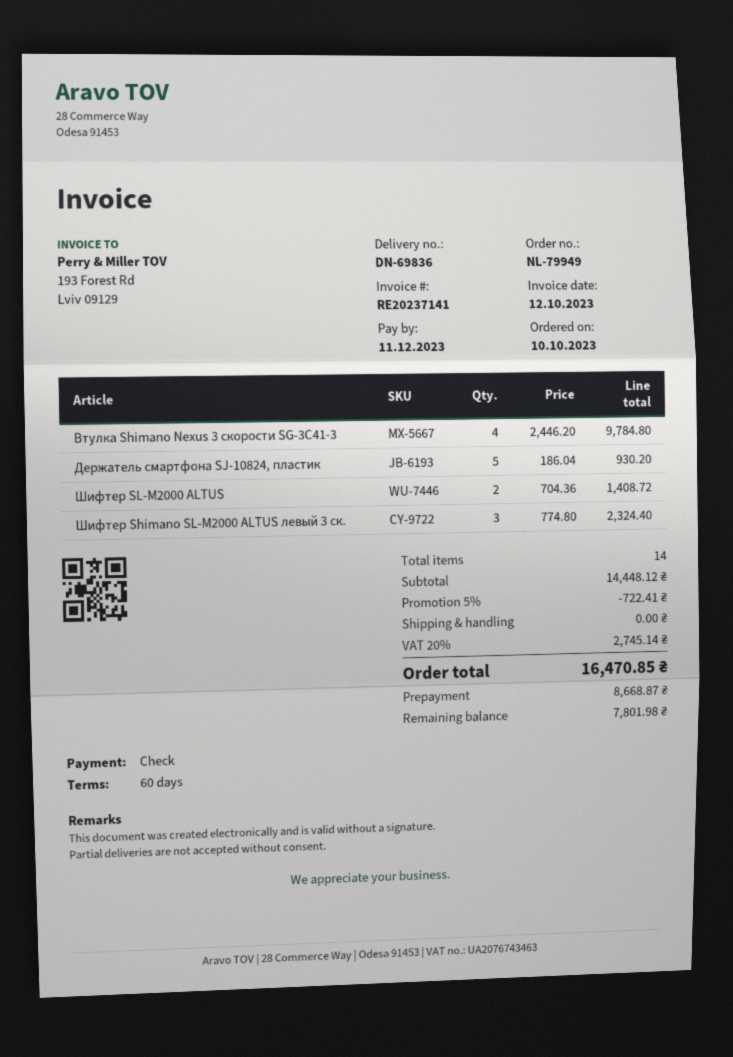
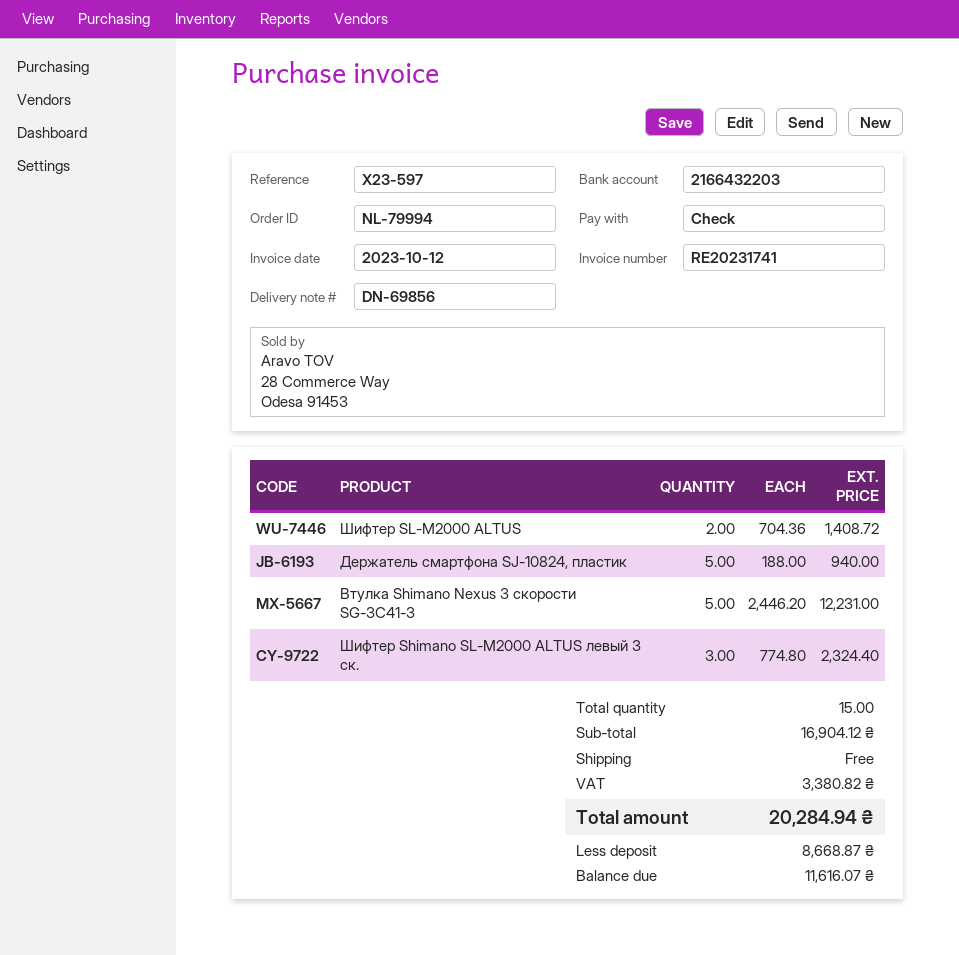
order number: NL-79949 -> NL-79994
delivery note number: DN-69836 -> DN-69856
invoice number: RE20237141 -> RE20231741
Втулка Shimano Nexus 3 скорости SG-3C41-3: 4 x 2446.20 = 9784.80 -> 5 x 2446.20 = 12231.00
Держатель смартфона SJ-10824, пластик: 5 x 186.04 = 930.20 -> 5 x 188.00 = 940.00
total quantity: 14 -> 15
subtotal: 14448.12 -> 16904.12
discount: 5% = 722.41 -> none
tax: 2745.14 -> 3380.82
total: 16470.85 -> 20284.94
balance: 7801.98 -> 11616.07

